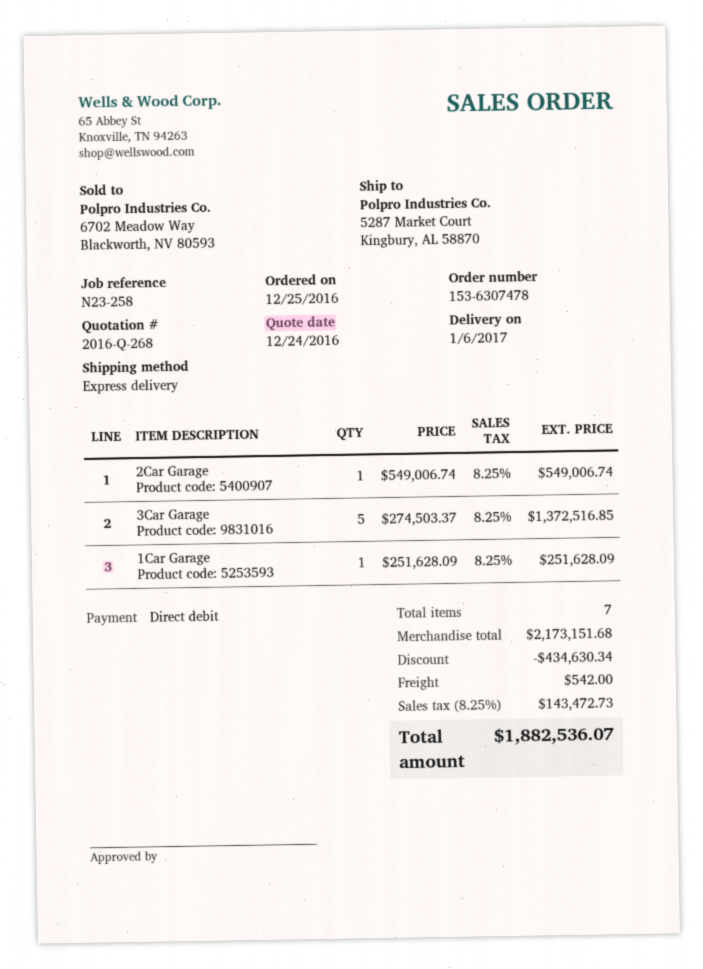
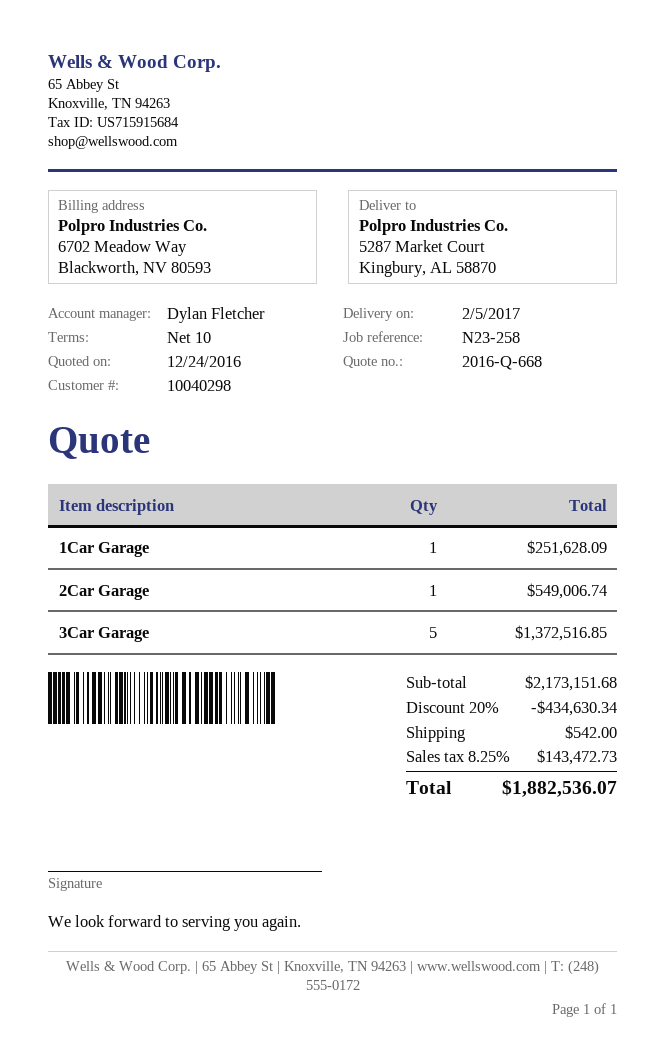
quote number: 2016-Q-268 -> 2016-Q-668
delivery date: 2017-01-06 -> 2017-02-05

